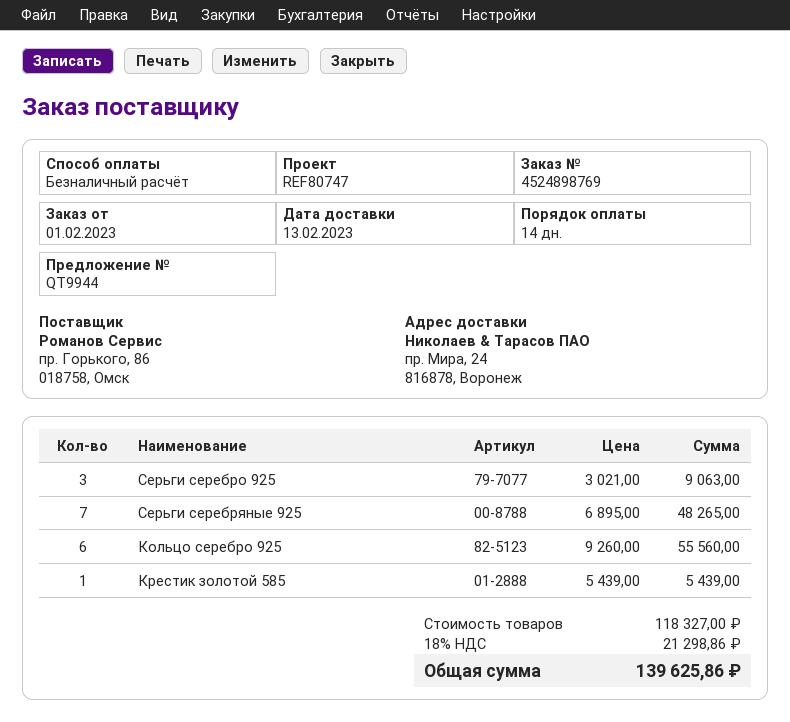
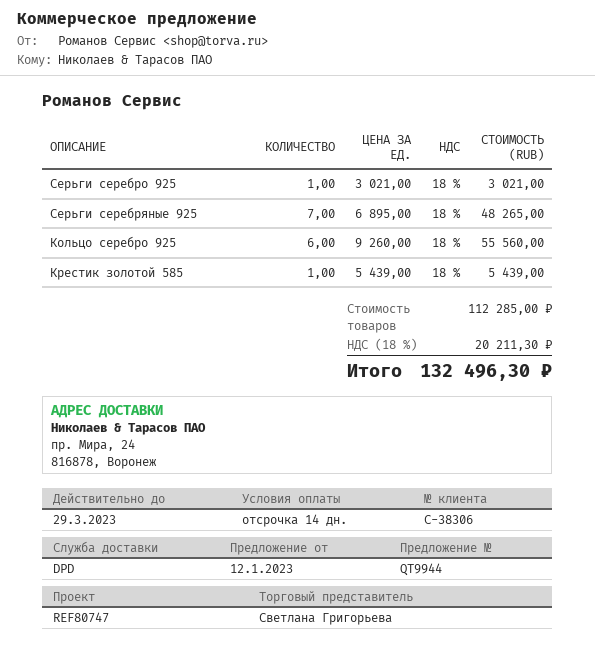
Серьги серебро 925: 3 x 3021.00 = 9063.00 -> 1 x 3021.00 = 3021.00
subtotal: 118327.00 -> 112285.00
tax: 18% = 21298.86 -> 18% = 20211.30
total: 139625.86 -> 132496.30

